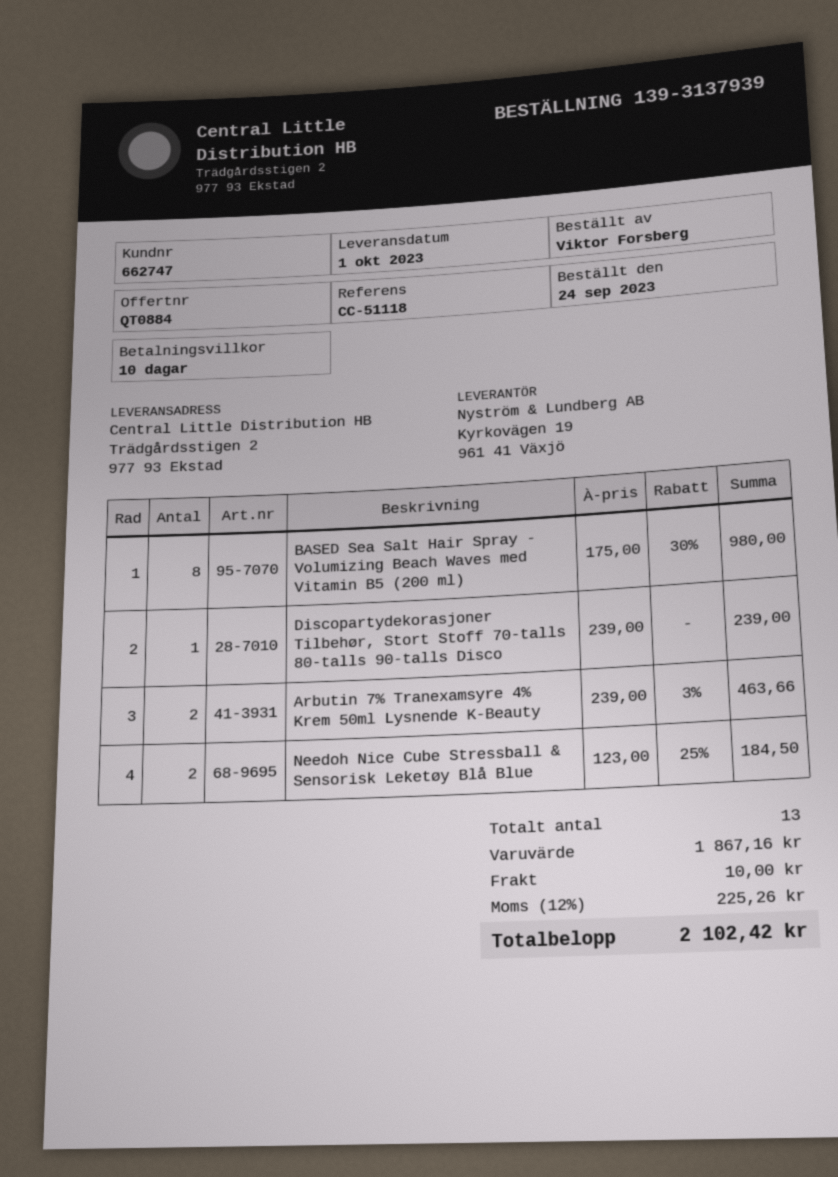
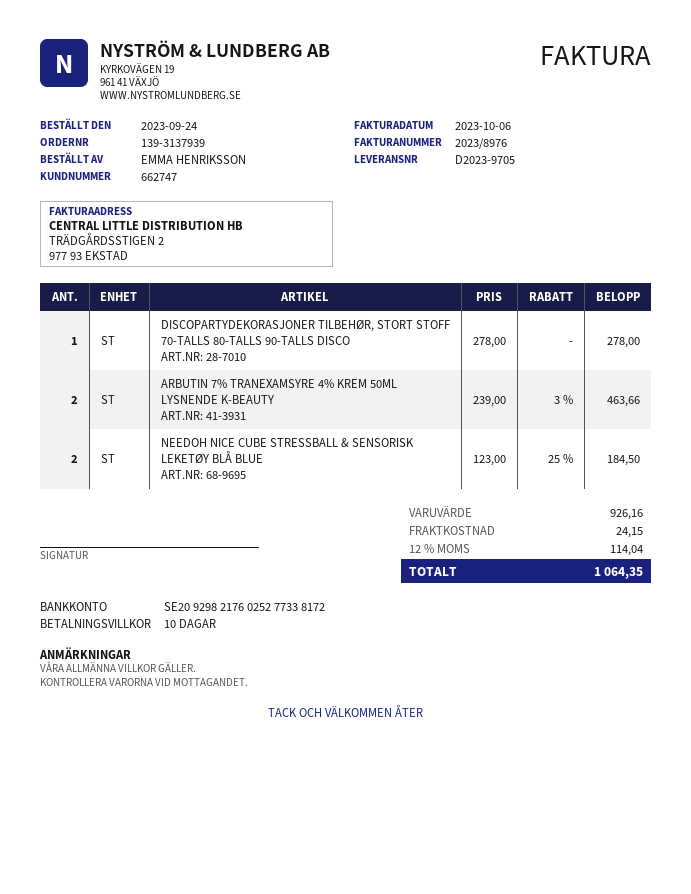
ordered by: Viktor Forsberg -> EMMA HENRIKSSON
BASED Sea Salt Hair Spray - Volumizing Beach Waves med Vitamin B5 (200 ml): 8 x 175.00 - 30% = 980.00 -> none
Discopartydekorasjoner Tilbehør, Stort Stoff 70-talls 80-talls 90-talls Disco: 1 x 239.00 = 239.00 -> 1 x 278.00 = 278.00
subtotal: 1867.16 -> 926.16
shipping: 10.00 -> 24.15
tax: 12% = 225.26 -> 12% = 114.04
total: 2102.42 -> 1064.35

